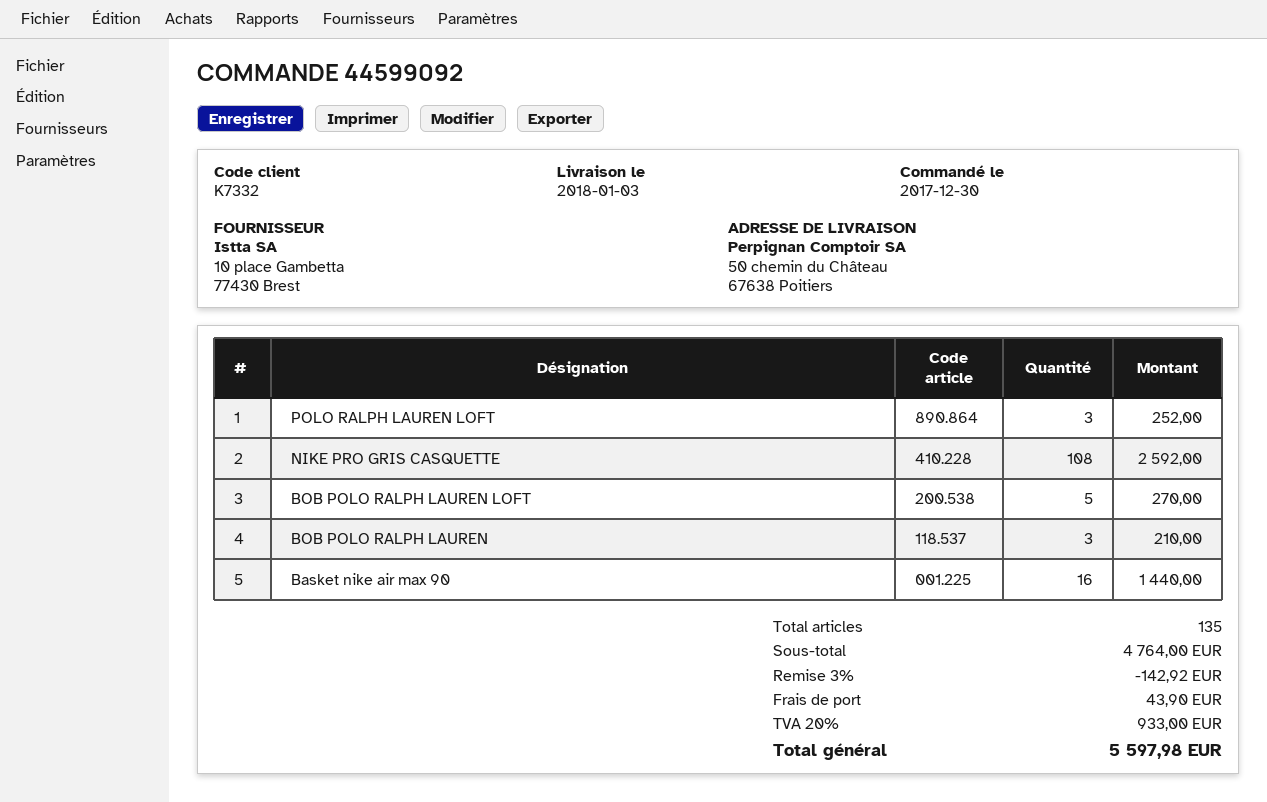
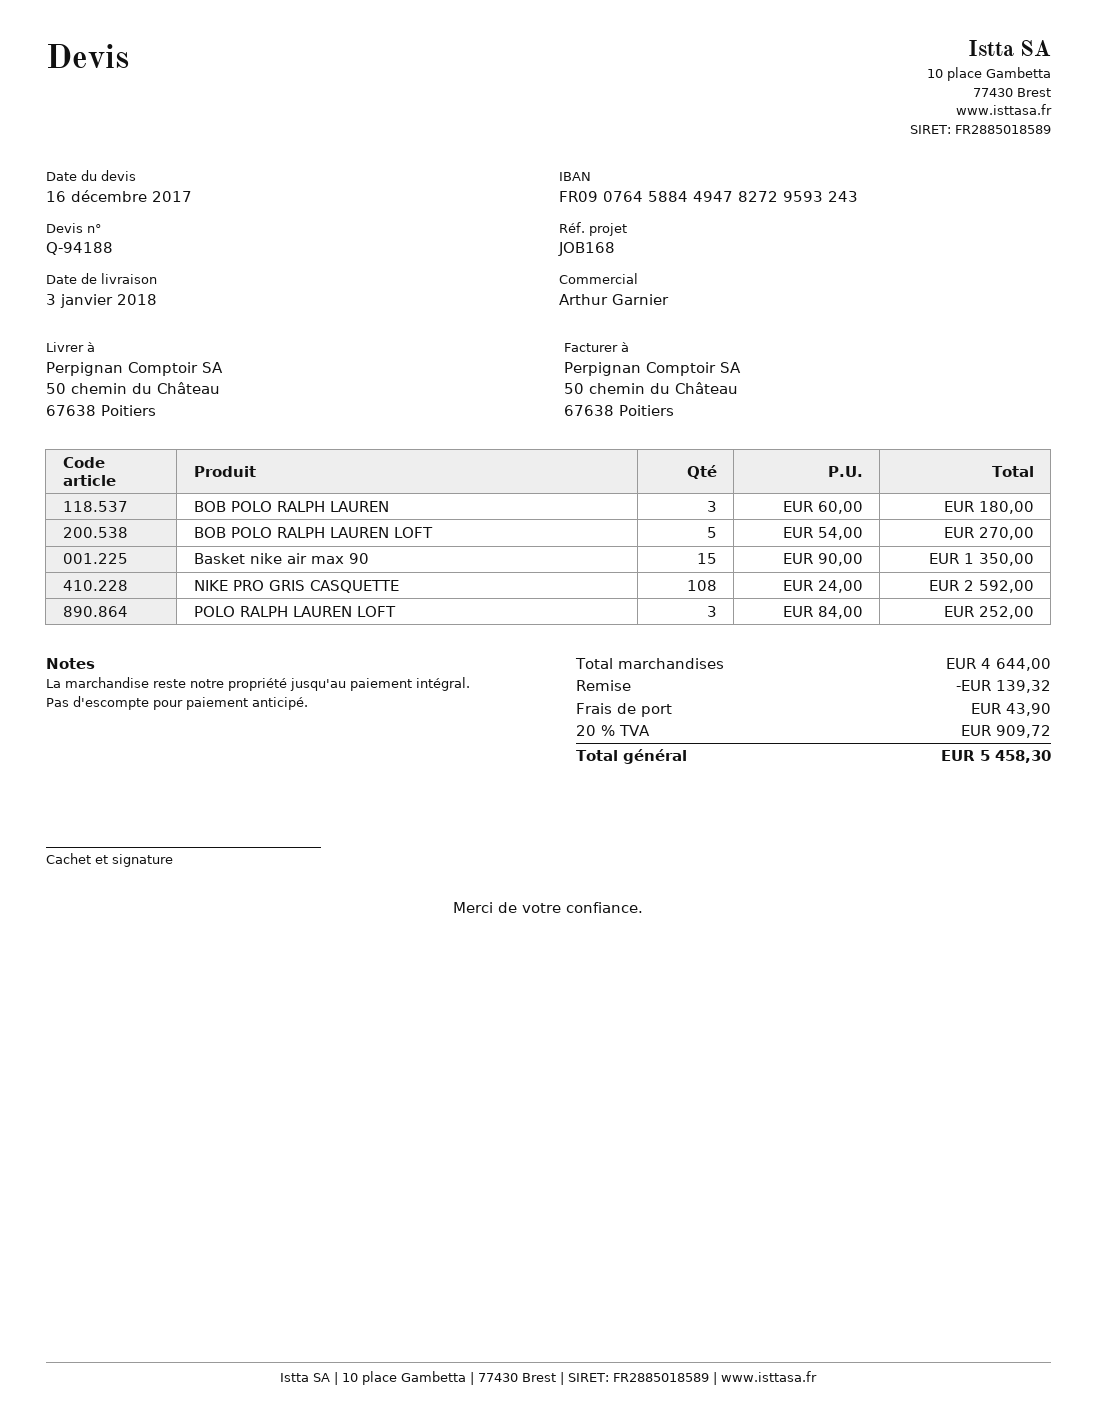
BOB POLO RALPH LAUREN: 3 for 210.00 -> 3 for 180.00
Basket nike air max 90: 16 for 1440.00 -> 15 for 1350.00
subtotal: 4764.00 -> 4644.00
discount: 142.92 -> 139.32
tax: 20% = 933.00 -> 20% = 909.72
total: 5597.98 -> 5458.30

